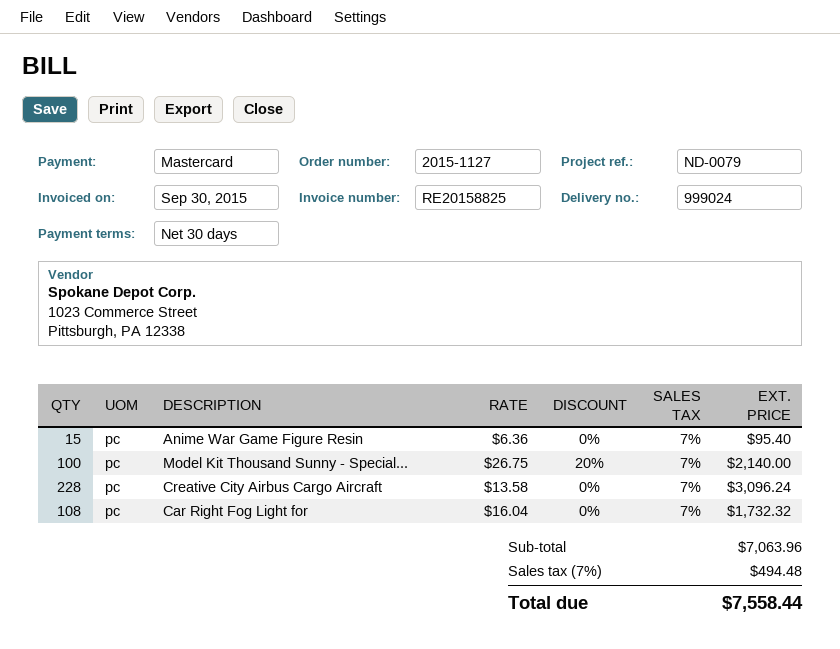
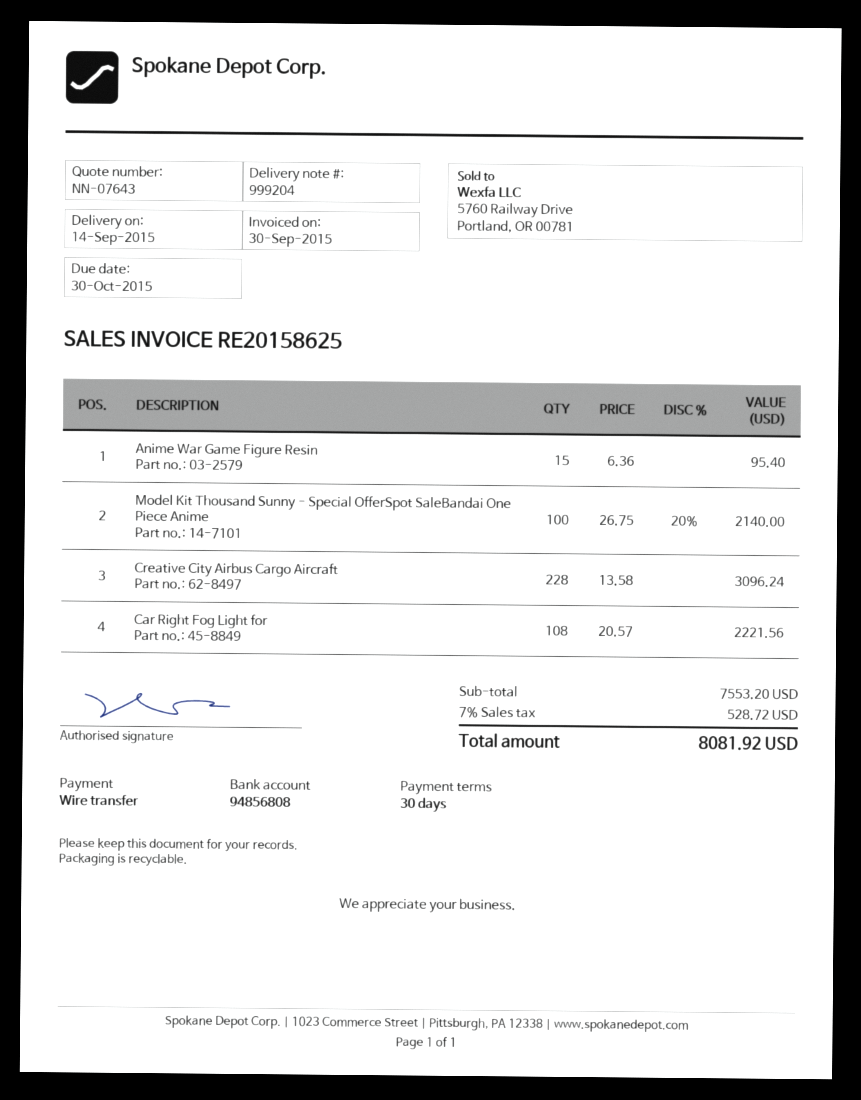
delivery note number: 999024 -> 999204
invoice number: RE20158825 -> RE20158625
payment method: Mastercard -> bank transfer
Car Right Fog Light for: 108 x 16.04 = 1732.32 -> 108 x 20.57 = 2221.56
subtotal: 7063.96 -> 7553.20
tax: 7% = 494.48 -> 7% = 528.72
total: 7558.44 -> 8081.92

